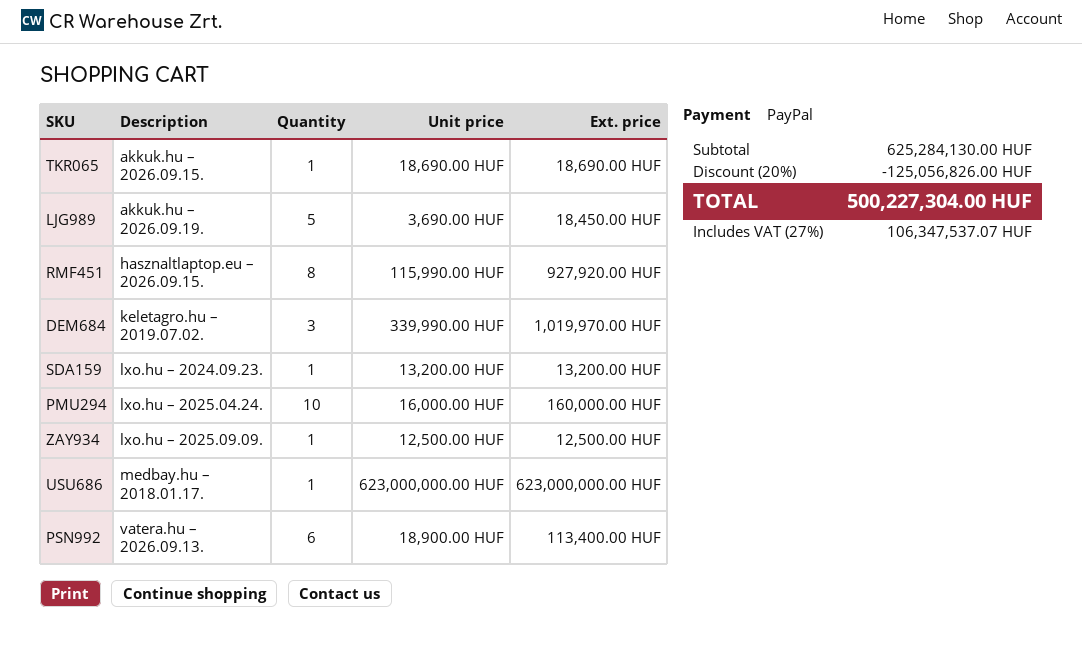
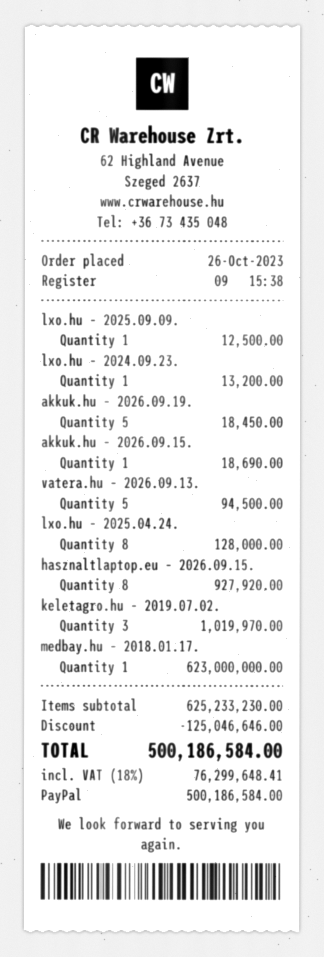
lxo.hu – 2025.04.24.: 10 for 160000.00 -> 8 for 128000.00
vatera.hu – 2026.09.13.: 6 for 113400.00 -> 5 for 94500.00
subtotal: 625284130.00 -> 625233230.00
discount: 125056826.00 -> 125046646.00
tax: 27% = 106347537.07 -> 18% = 76299648.41
total: 500227304.00 -> 500186584.00

